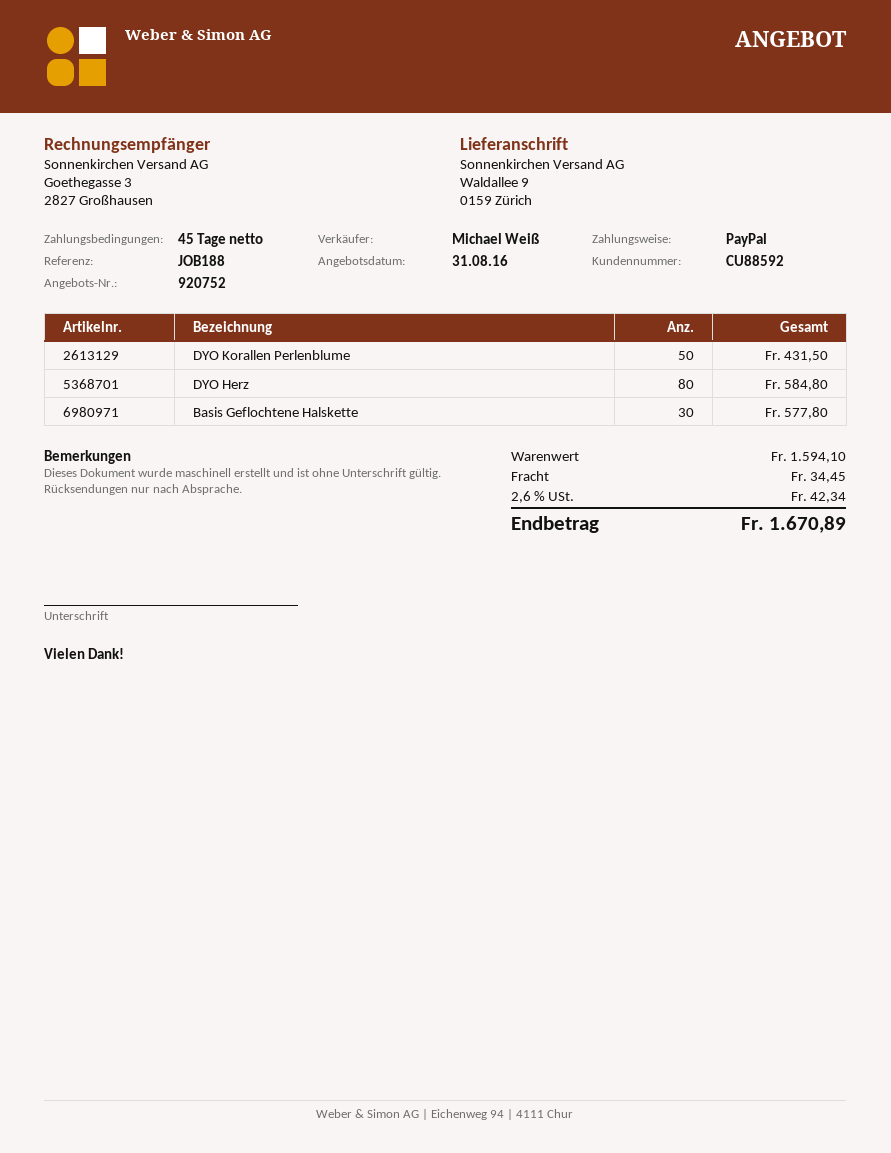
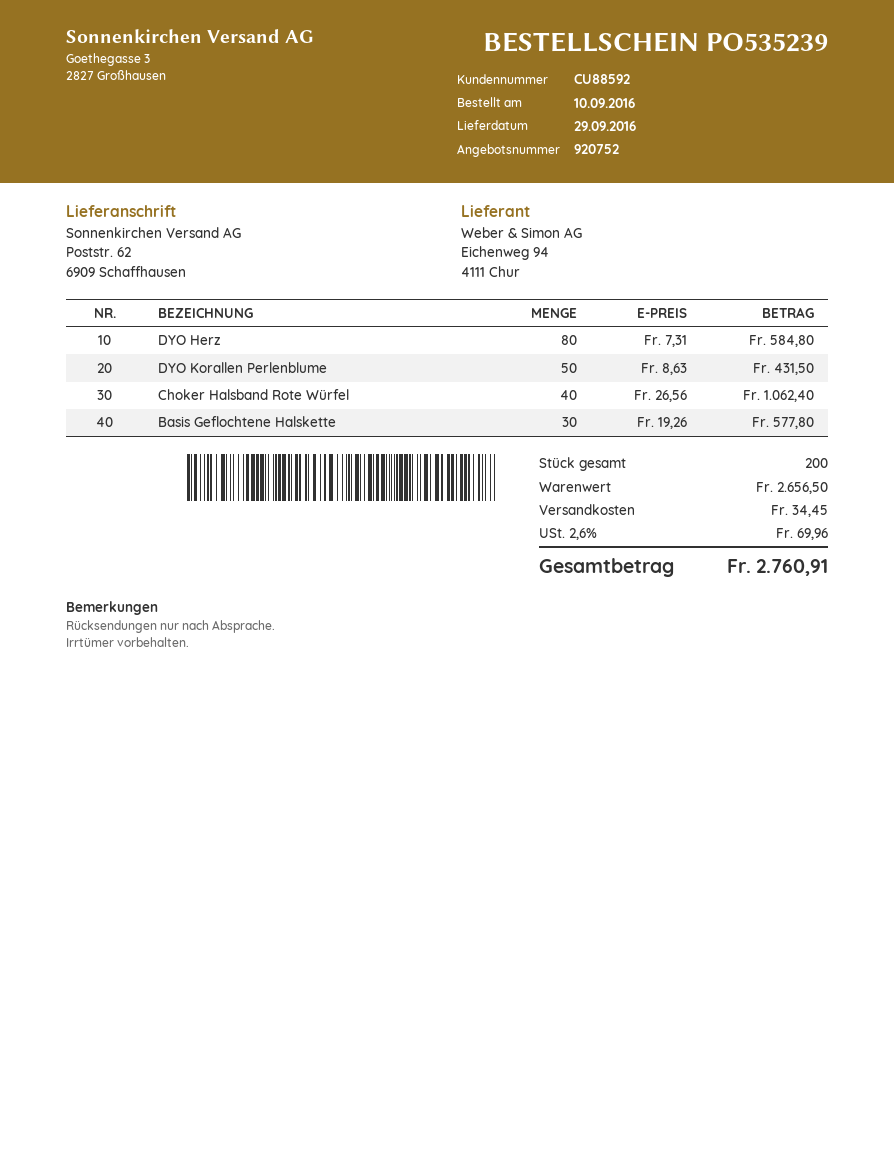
ship to: Waldallee 9, 0159 Zürich -> Poststr. 62, 6909 Schaffhausen
Choker Halsband Rote Würfel: none -> 40 for 1062.40
subtotal: 1594.10 -> 2656.50
tax: 2.6% = 42.34 -> 2.6% = 69.96
total: 1670.89 -> 2760.91

